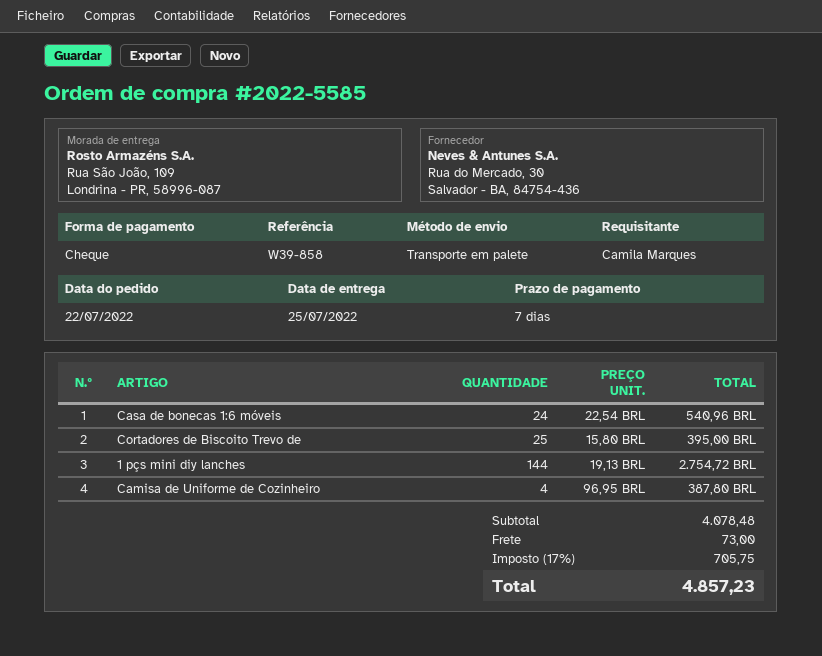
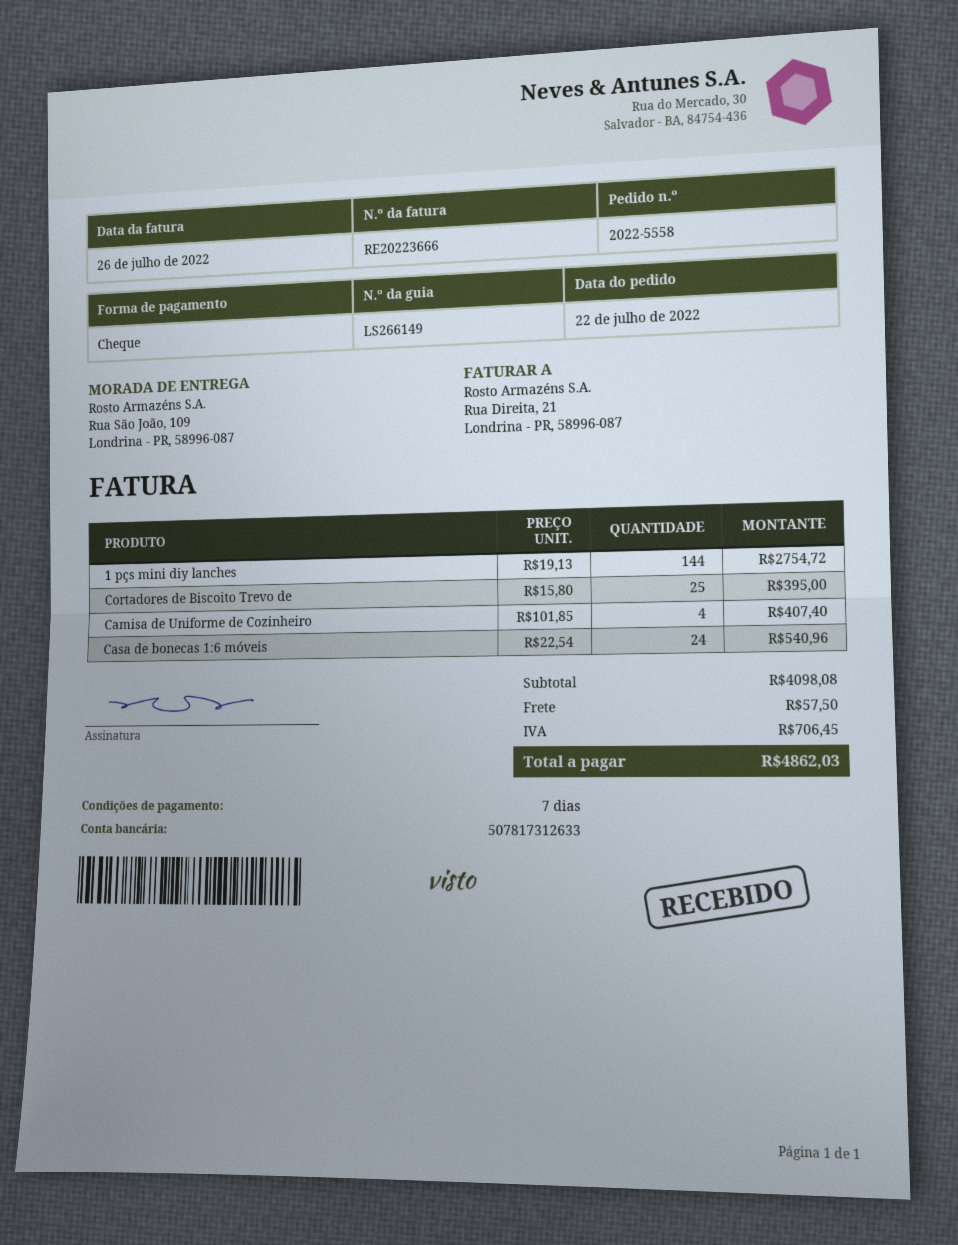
order number: 2022-5585 -> 2022-5558
Camisa de Uniforme de Cozinheiro: 4 x 96.95 = 387.80 -> 4 x 101.85 = 407.40
subtotal: 4078.48 -> 4098.08
shipping: 73.00 -> 57.50
tax: 705.75 -> 706.45
total: 4857.23 -> 4862.03

